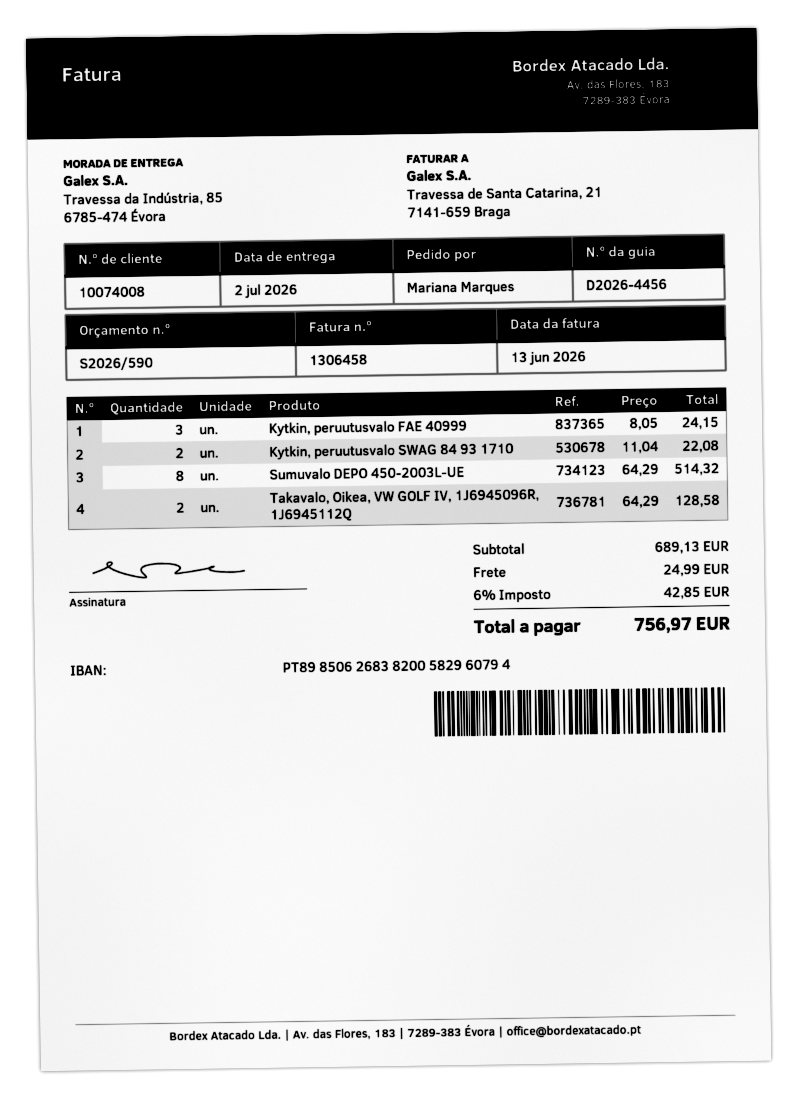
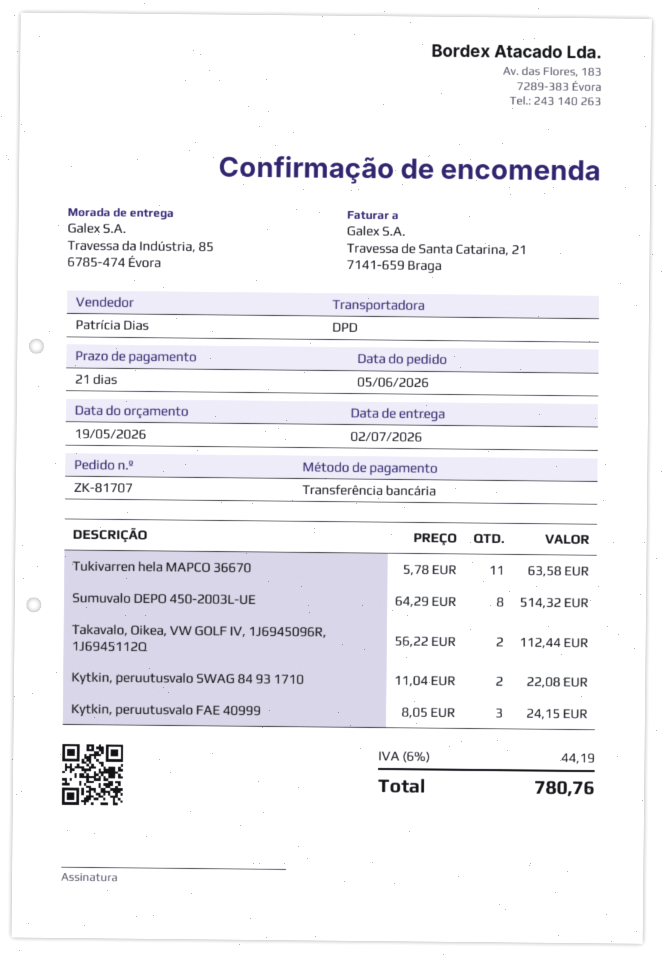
Takavalo, Oikea, VW GOLF IV, 1J6945096R, 1J6945112Q: 2 x 64.29 = 128.58 -> 2 x 56.22 = 112.44
Tukivarren hela MAPCO 36670: none -> 11 x 5.78 = 63.58
shipping: 24.99 -> none
tax: 6% = 42.85 -> 6% = 44.19
total: 756.97 -> 780.76

